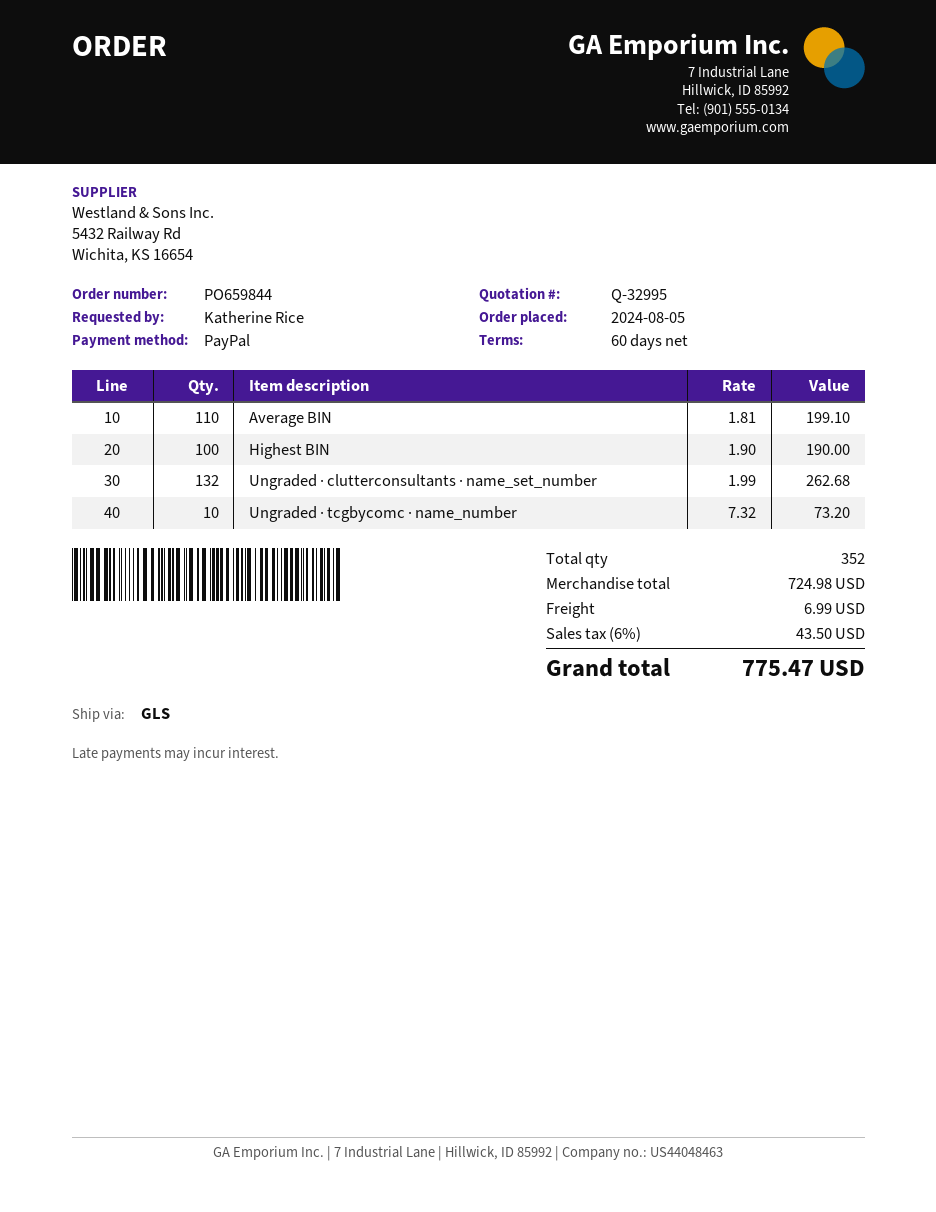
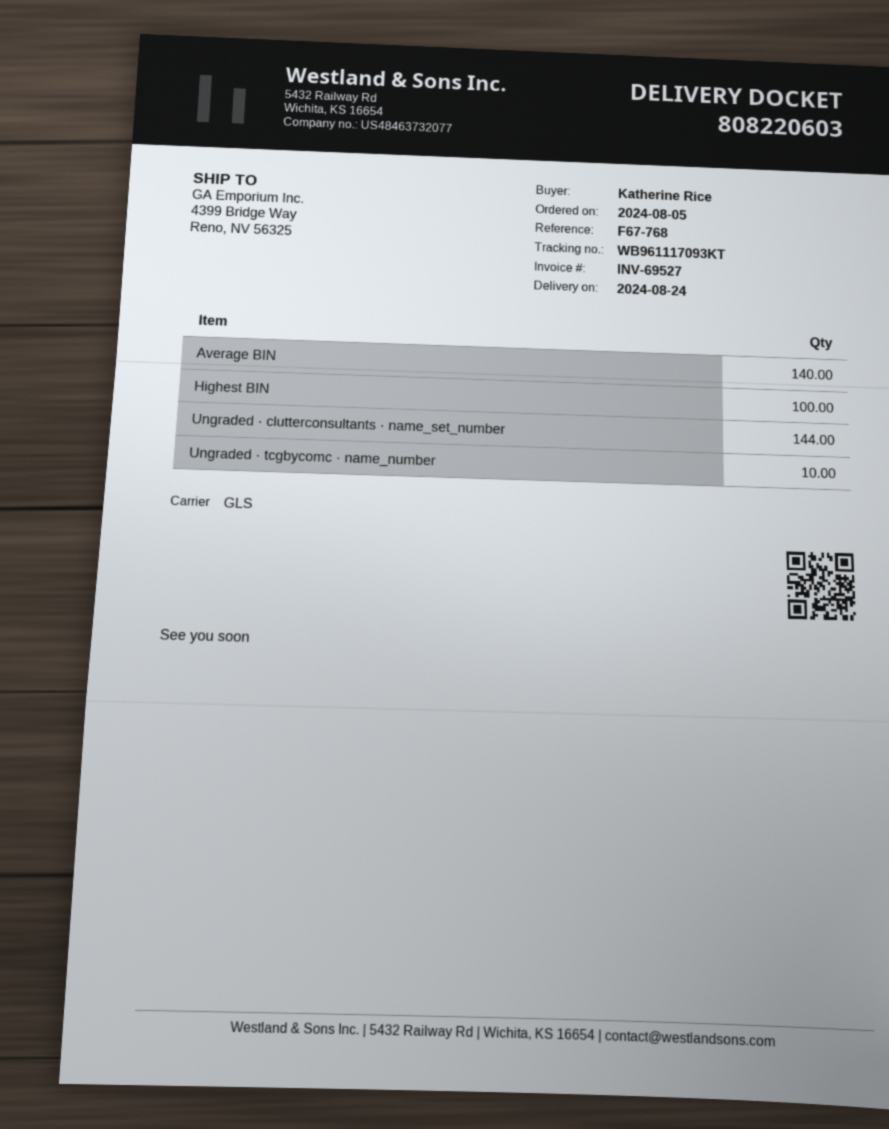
Average BIN: 110 -> 140
Ungraded · clutterconsultants · name_set_number: 132 -> 144

